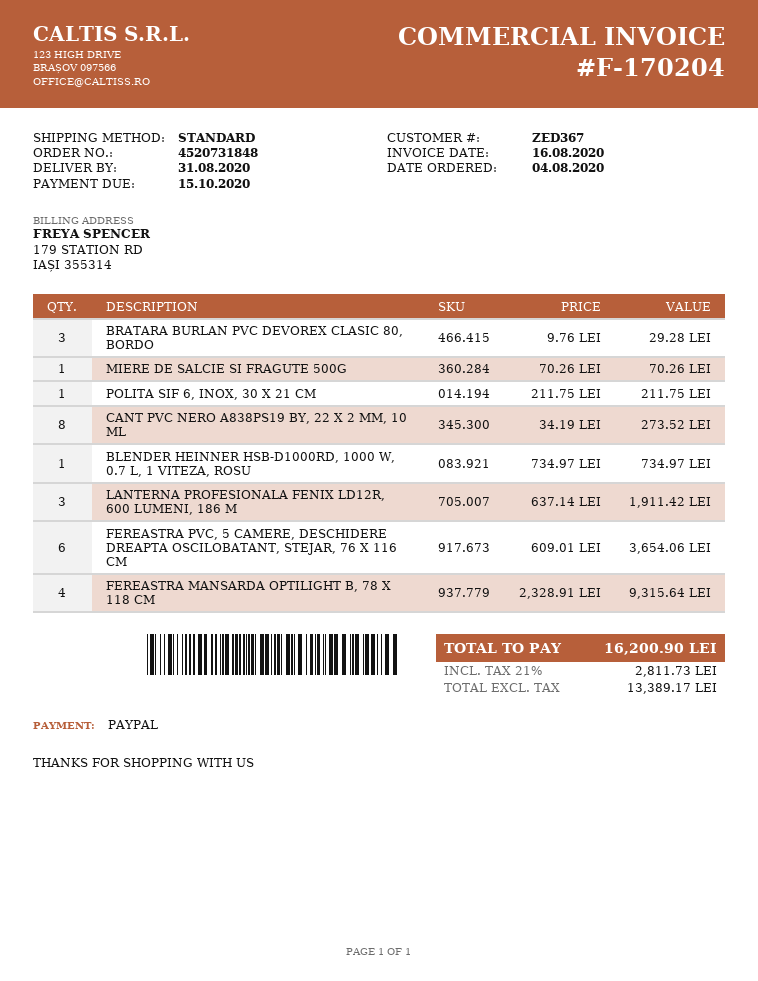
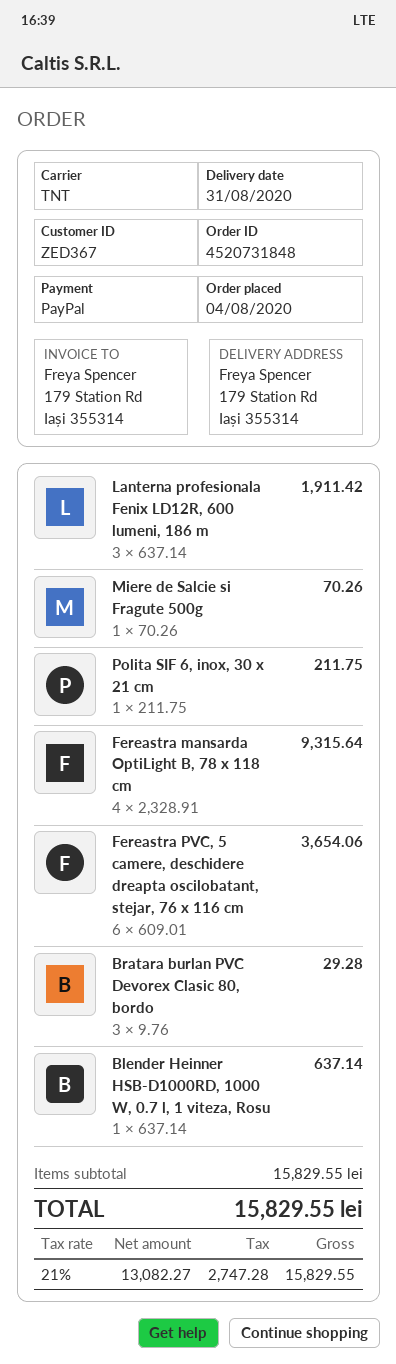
shipping method: standard -> TNT
CANT PVC NERO A838PS19 BY, 22 X 2 MM, 10 ML: 8 x 34.19 = 273.52 -> none
BLENDER HEINNER HSB-D1000RD, 1000 W, 0.7 L, 1 VITEZA, ROSU: 1 x 734.97 = 734.97 -> 1 x 637.14 = 637.14
net: 13389.17 -> 13082.27
tax: 21% = 2811.73 -> 21% = 2747.28
total: 16200.90 -> 15829.55

